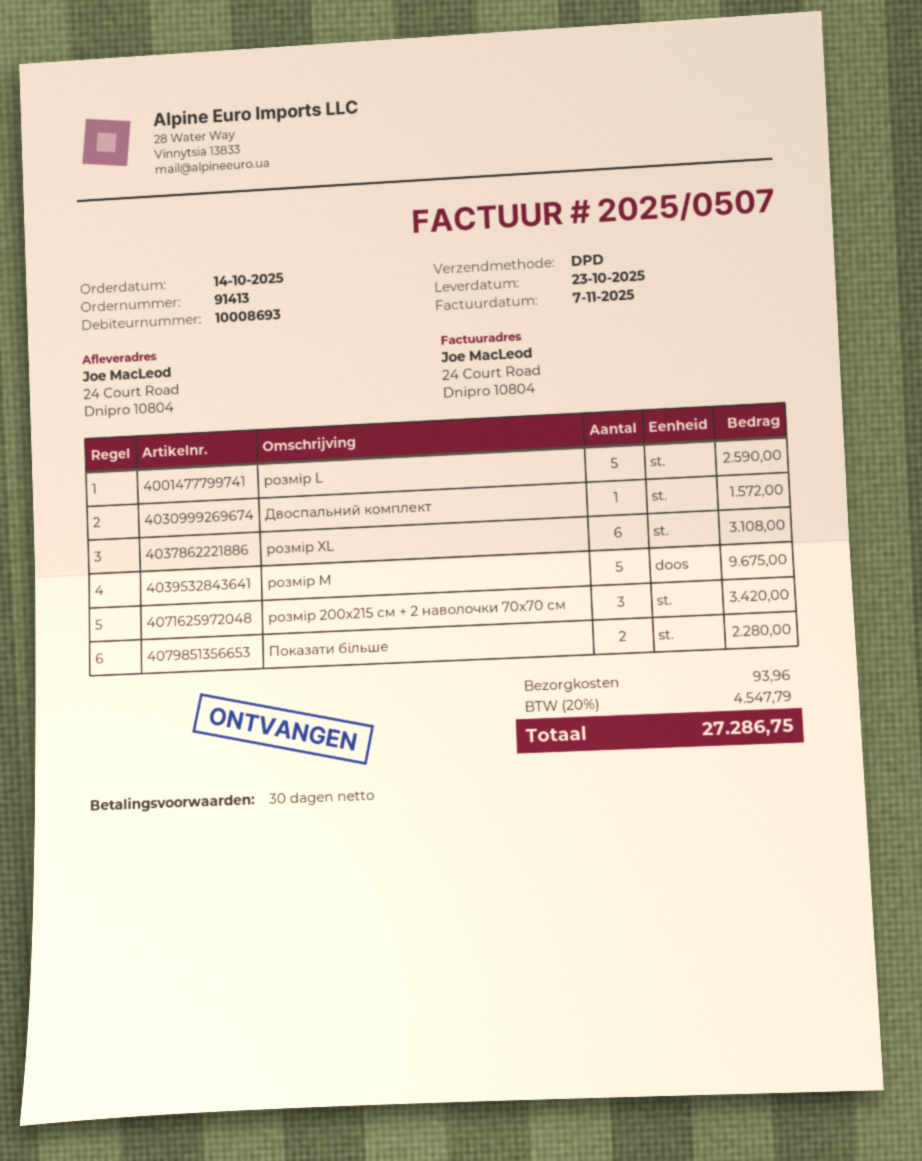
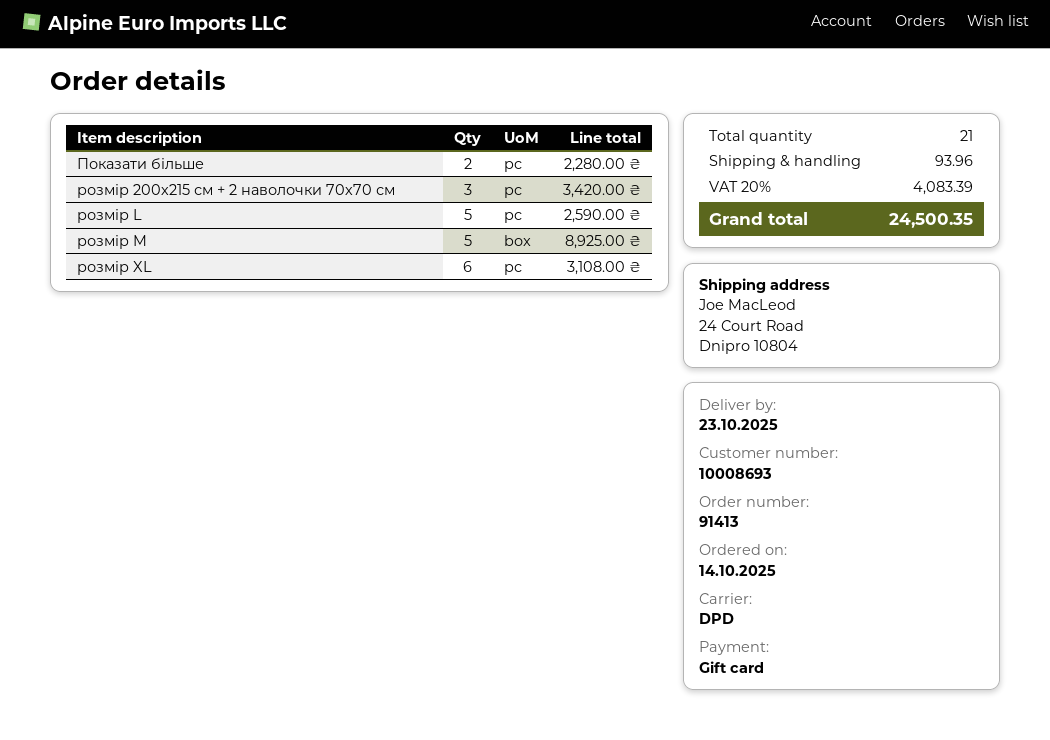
Двоспальний комплект: 1 for 1572.00 -> none
розмір M: 5 for 9675.00 -> 5 for 8925.00
tax: 20% = 4547.79 -> 20% = 4083.39
total: 27286.75 -> 24500.35

